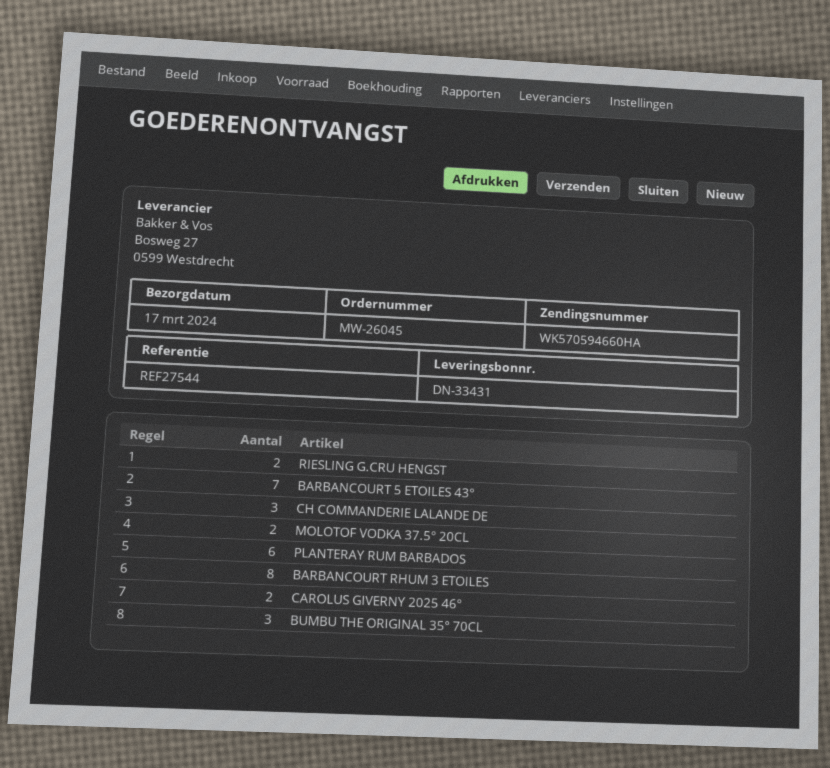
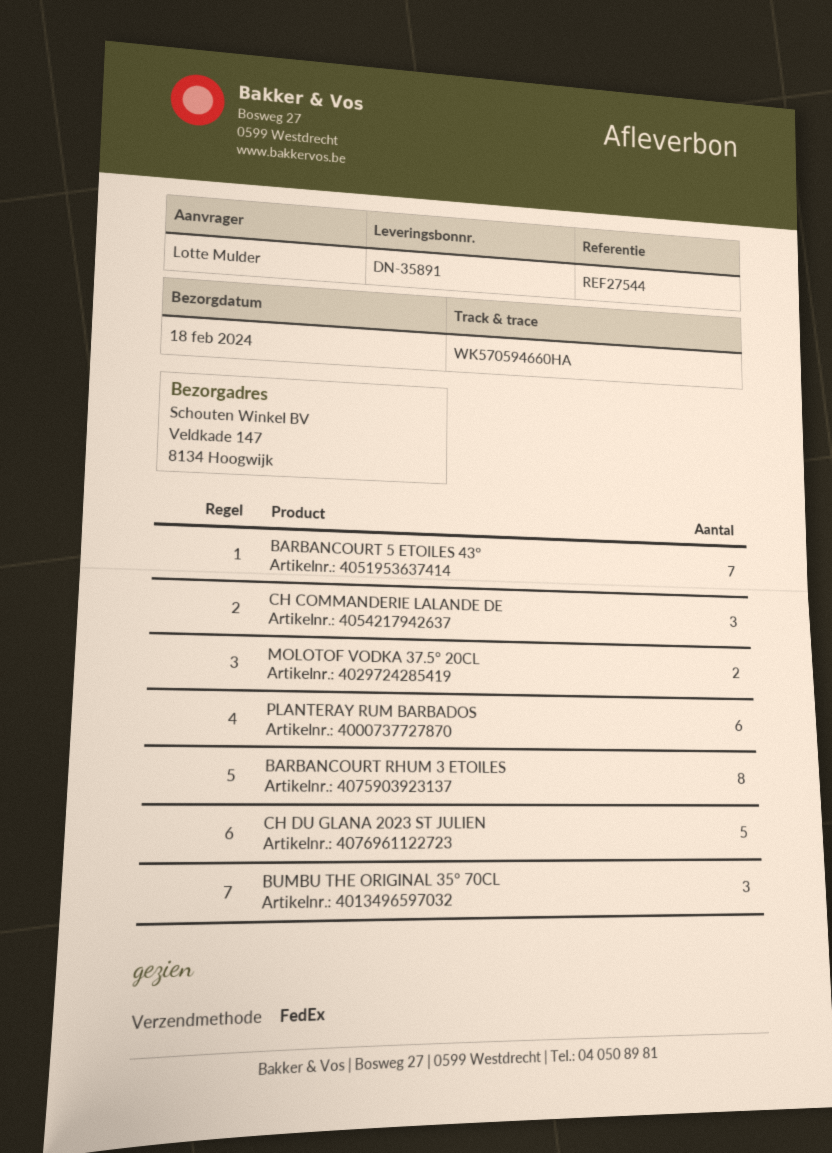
delivery note number: DN-33431 -> DN-35891
delivery date: 2024-03-17 -> 2024-02-18
RIESLING G.CRU HENGST: 2 -> none
CAROLUS GIVERNY 2025 46°: 2 -> none
CH DU GLANA 2023 ST JULIEN: none -> 5

